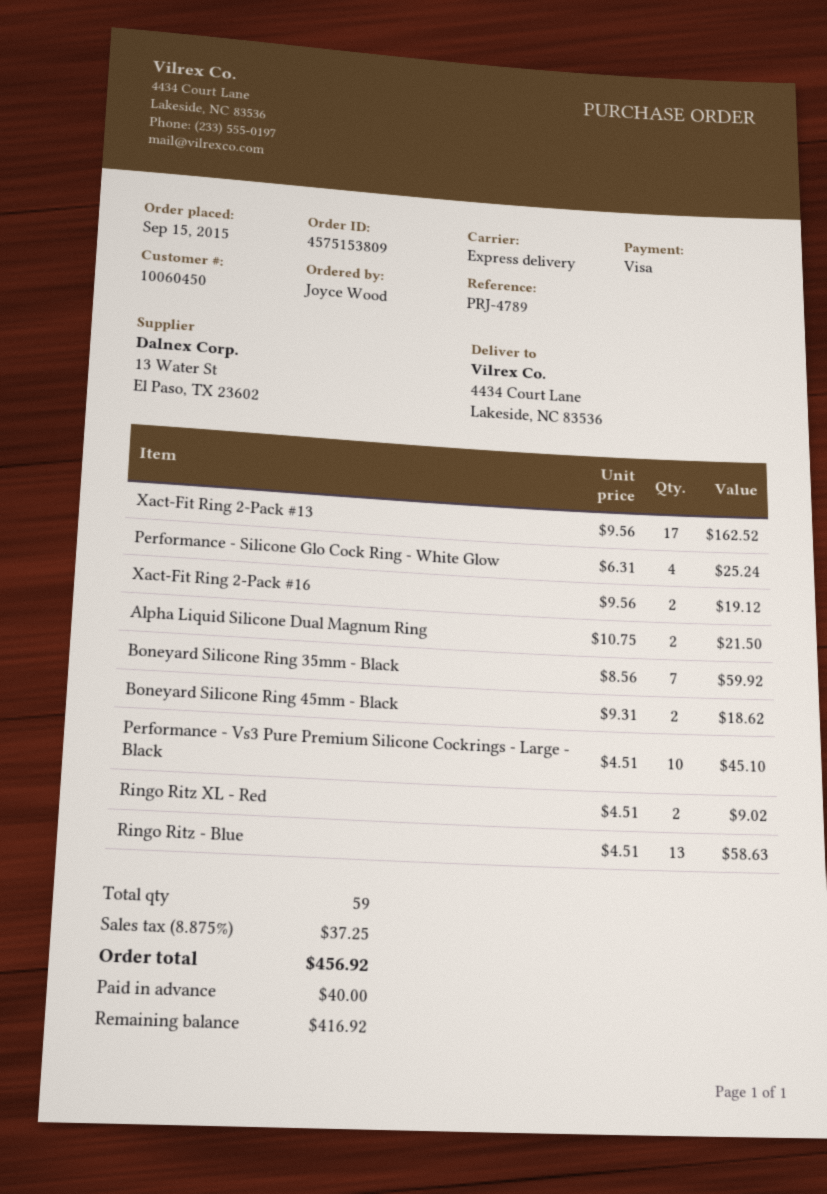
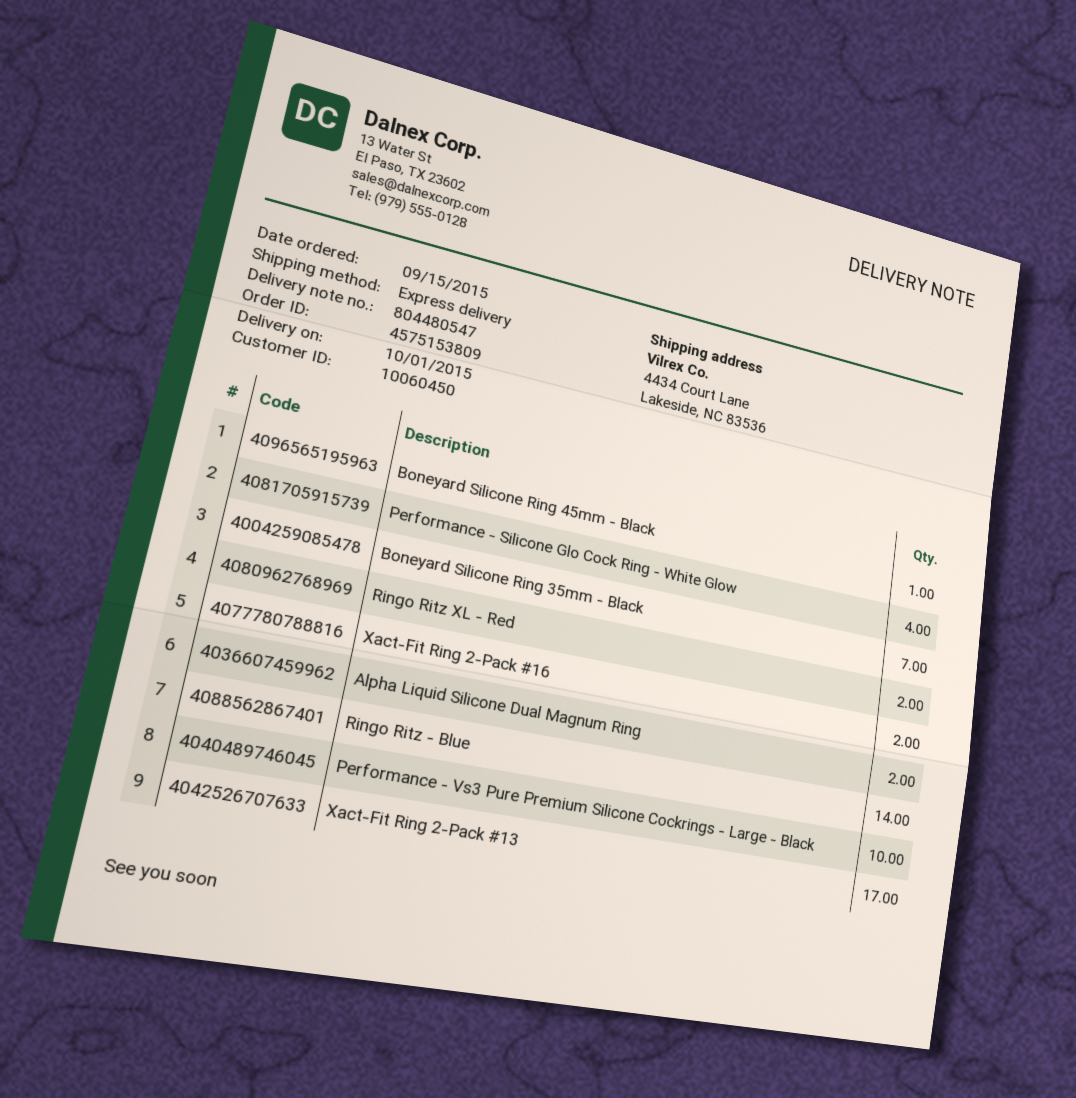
Boneyard Silicone Ring 45mm - Black: 2 -> 1
Ringo Ritz - Blue: 13 -> 14

